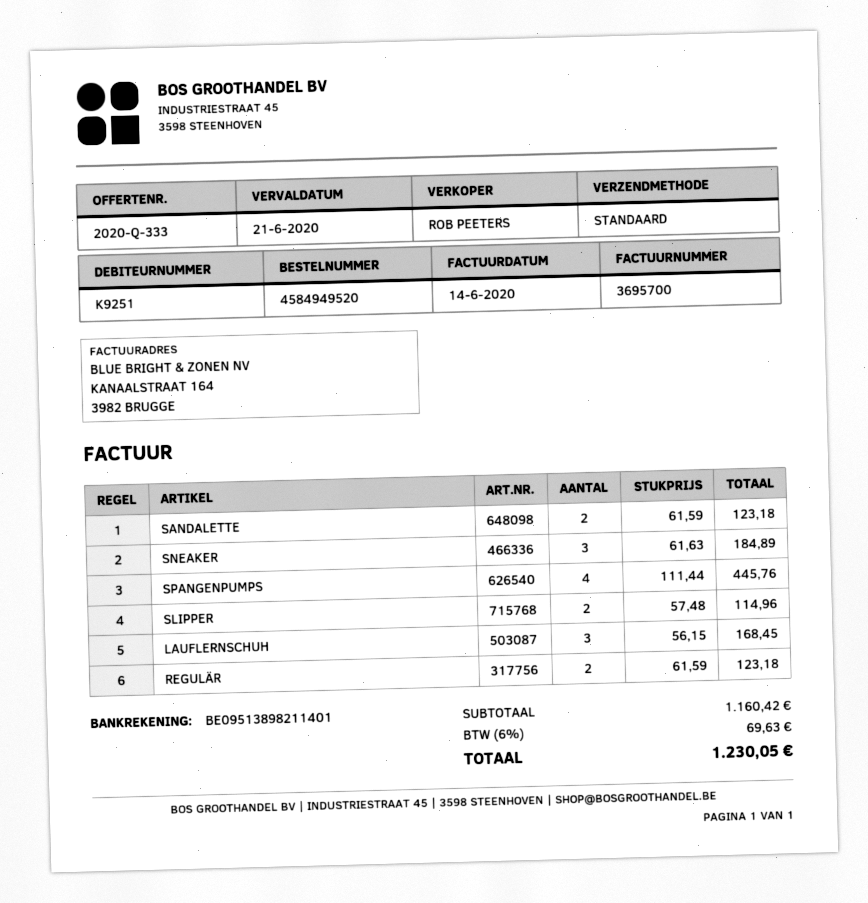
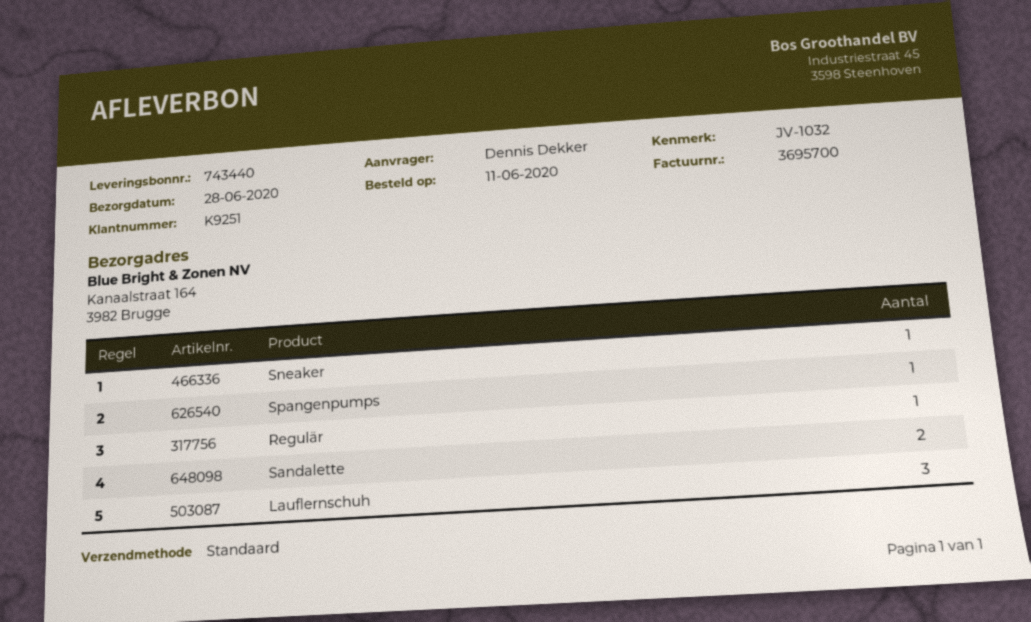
SNEAKER: 3 -> 1
SPANGENPUMPS: 4 -> 1
SLIPPER: 2 -> none
REGULÄR: 2 -> 1

